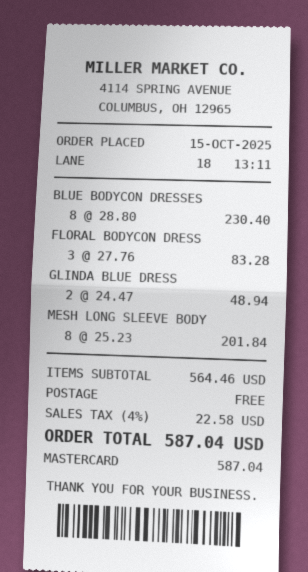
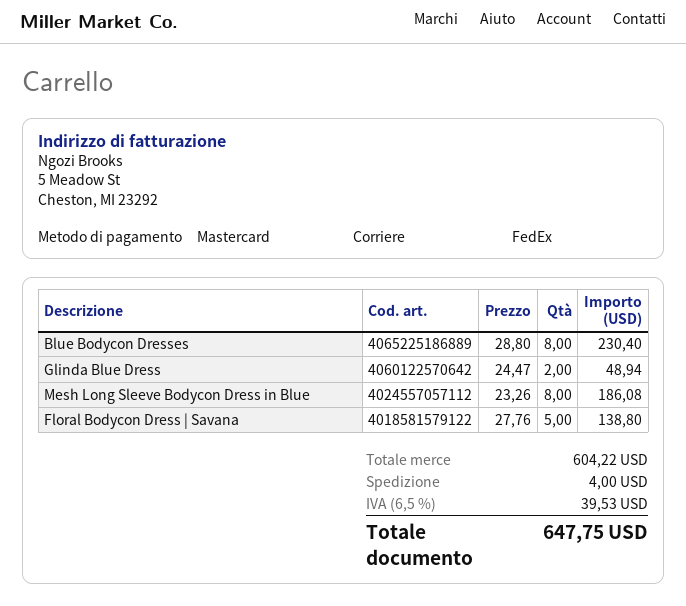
FLORAL BODYCON DRESS: 3 x 27.76 = 83.28 -> 5 x 27.76 = 138.80
MESH LONG SLEEVE BODY: 8 x 25.23 = 201.84 -> 8 x 23.26 = 186.08
subtotal: 564.46 -> 604.22
shipping: 0.00 -> 4.00
tax: 4% = 22.58 -> 6.5% = 39.53
total: 587.04 -> 647.75

